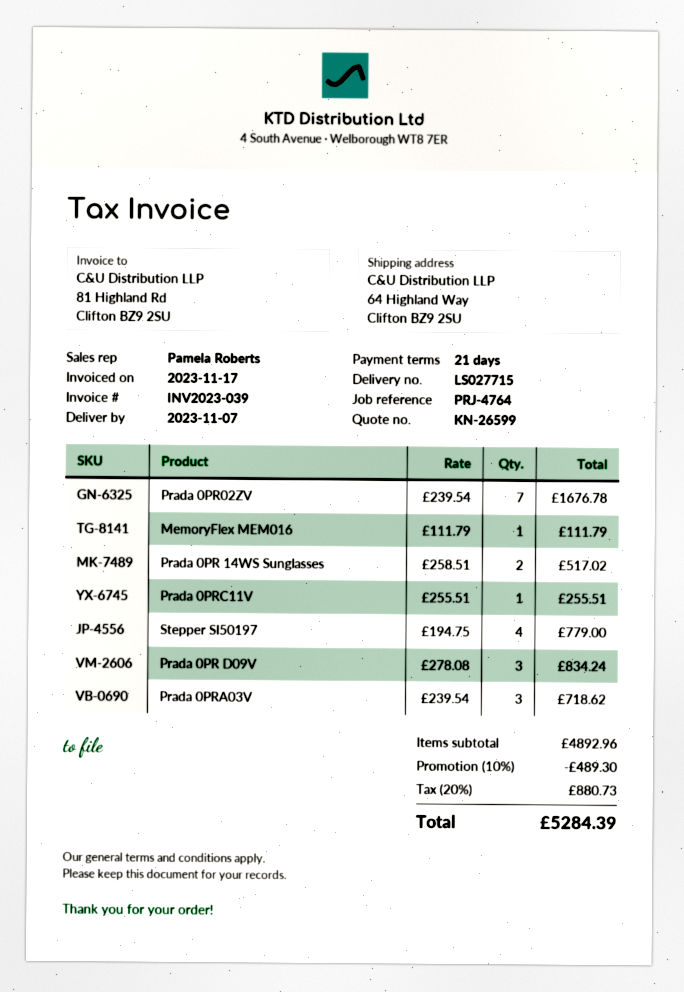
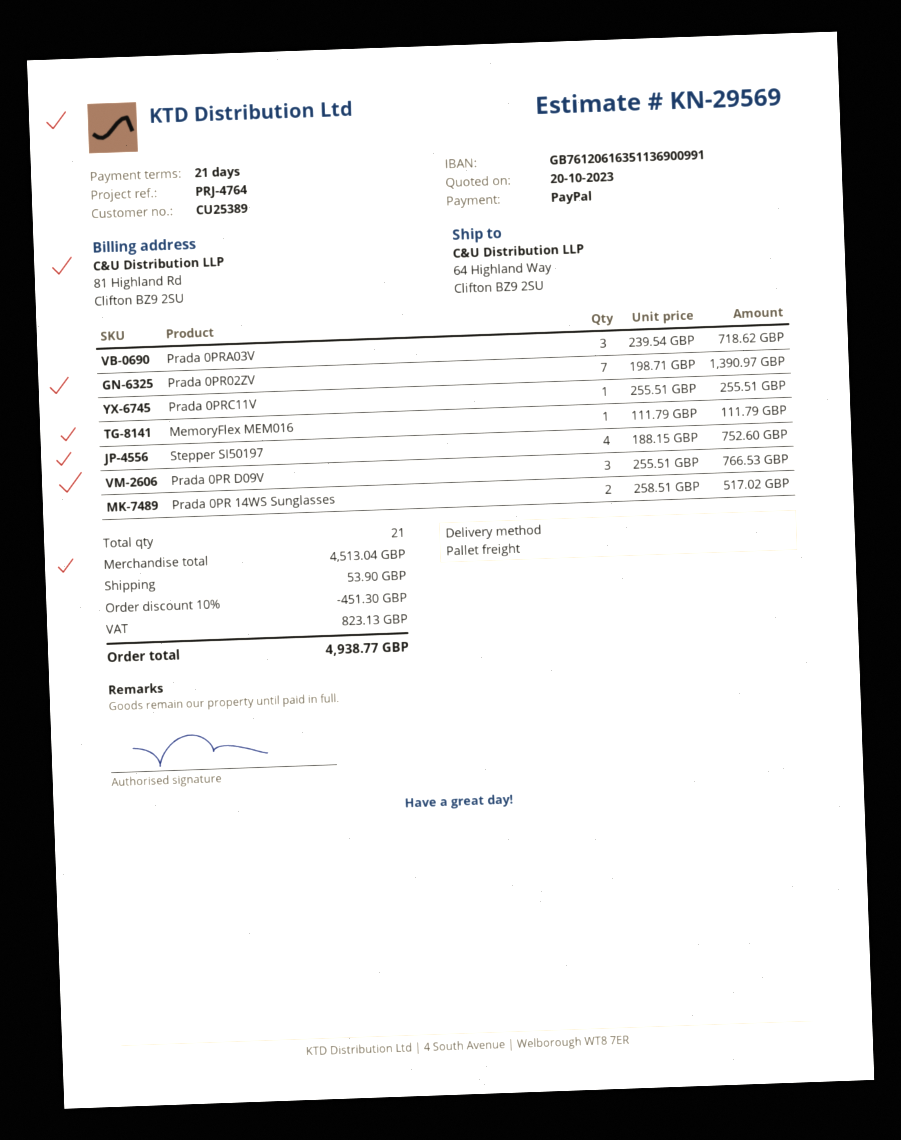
quote number: KN-26599 -> KN-29569
Prada 0PR02ZV: 7 x 239.54 = 1676.78 -> 7 x 198.71 = 1390.97
Stepper SI50197: 4 x 194.75 = 779.00 -> 4 x 188.15 = 752.60
Prada 0PR D09V: 3 x 278.08 = 834.24 -> 3 x 255.51 = 766.53
subtotal: 4892.96 -> 4513.04
discount: 10% = 489.30 -> 10% = 451.30
shipping: none -> 53.90
tax: 880.73 -> 823.13
total: 5284.39 -> 4938.77

